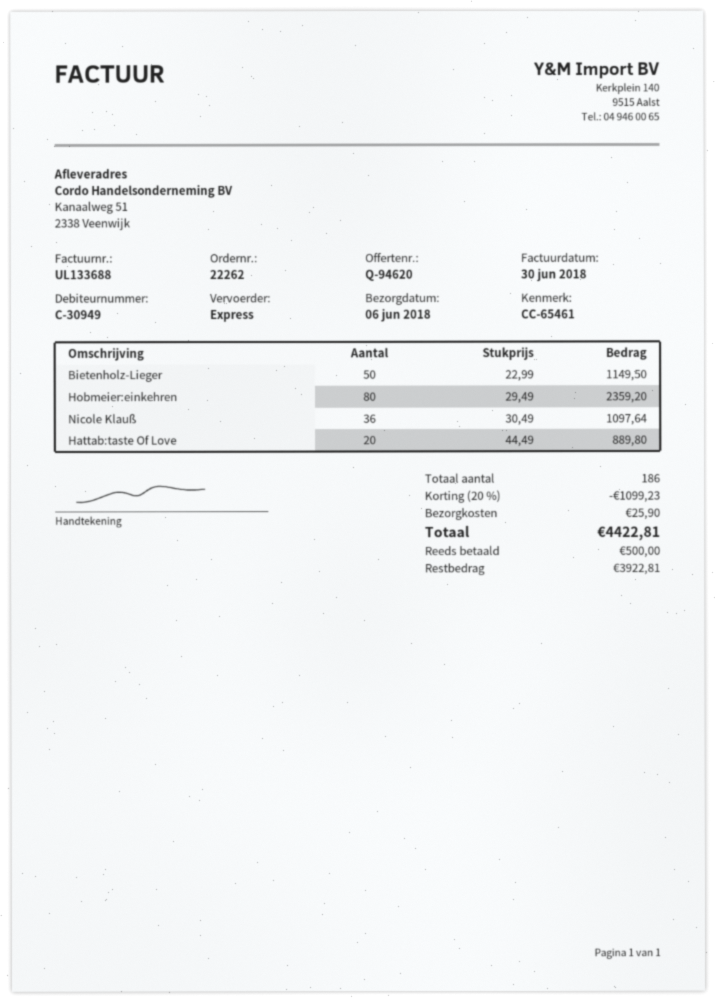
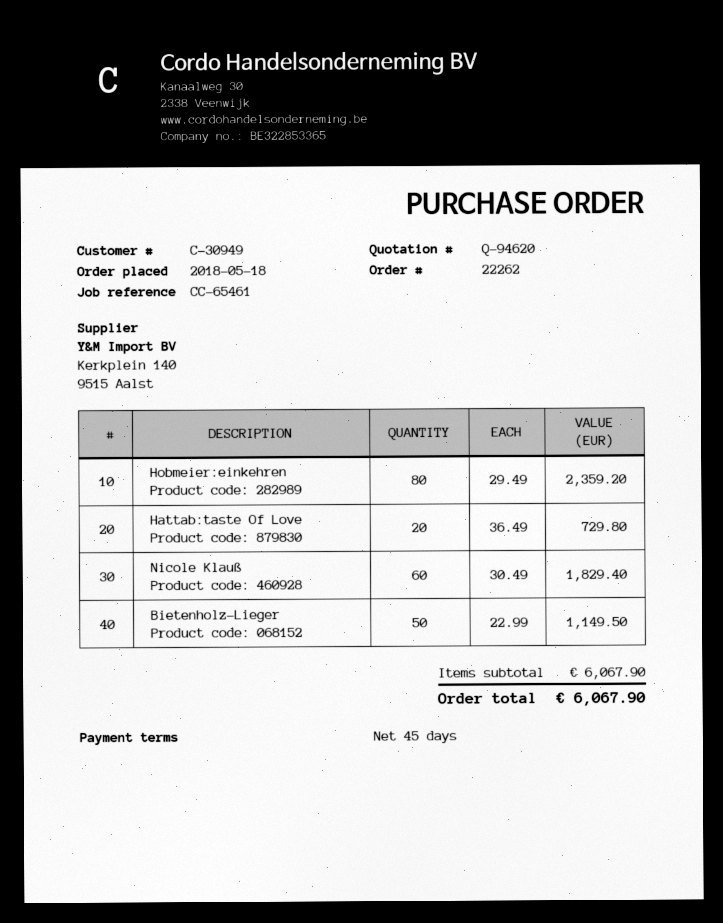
Nicole Klauß: 36 x 30.49 = 1097.64 -> 60 x 30.49 = 1829.40
Hattab:taste Of Love: 20 x 44.49 = 889.80 -> 20 x 36.49 = 729.80
discount: 20% = 1099.23 -> none
shipping: 25.90 -> none
total: 4422.81 -> 6067.90

